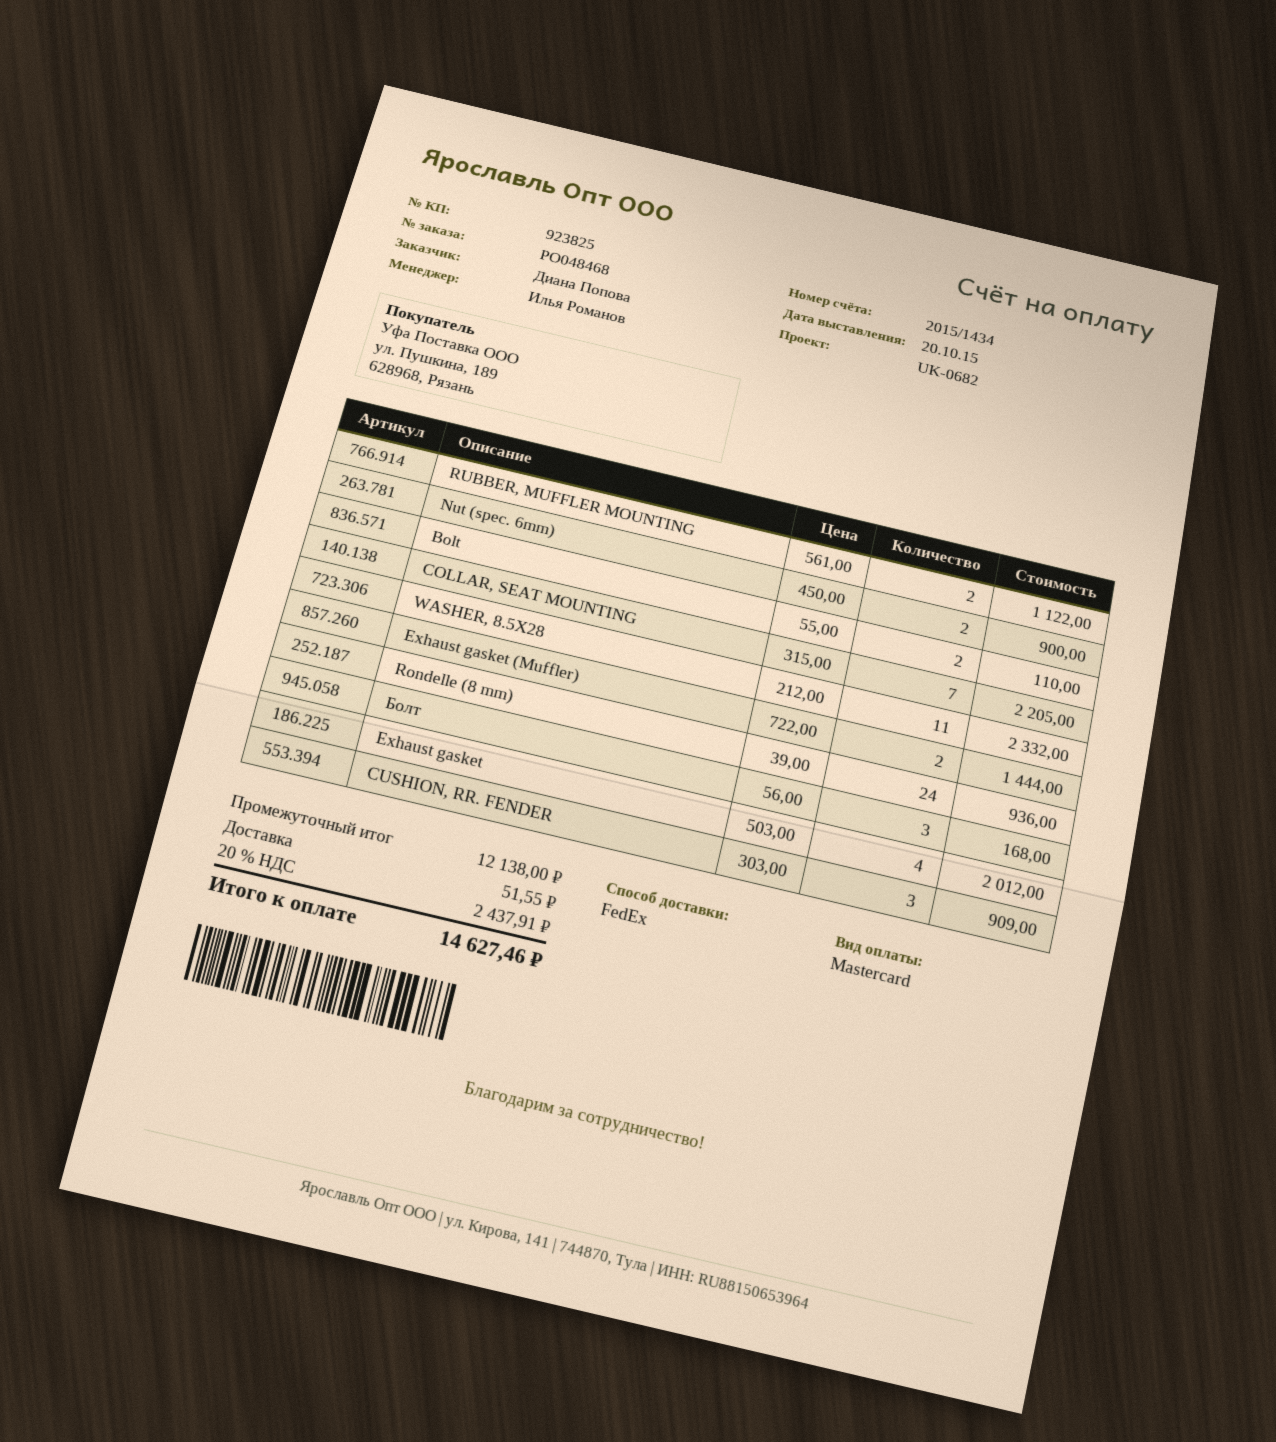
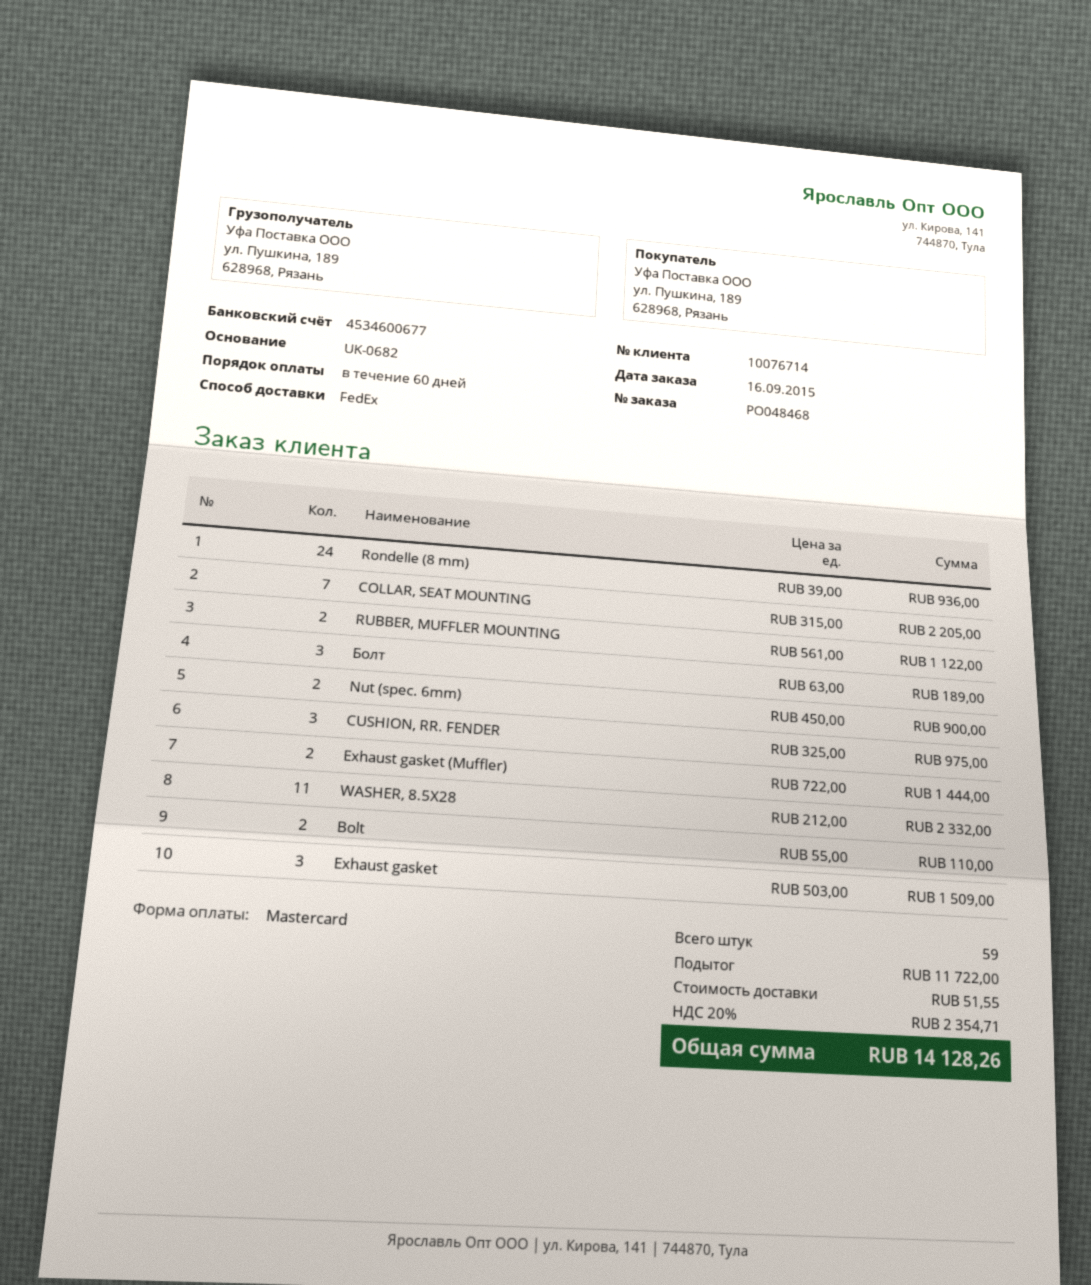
Болт: 3 x 56.00 = 168.00 -> 3 x 63.00 = 189.00
Exhaust gasket: 4 x 503.00 = 2012.00 -> 3 x 503.00 = 1509.00
CUSHION, RR. FENDER: 3 x 303.00 = 909.00 -> 3 x 325.00 = 975.00
subtotal: 12138.00 -> 11722.00
tax: 20% = 2437.91 -> 20% = 2354.71
total: 14627.46 -> 14128.26

